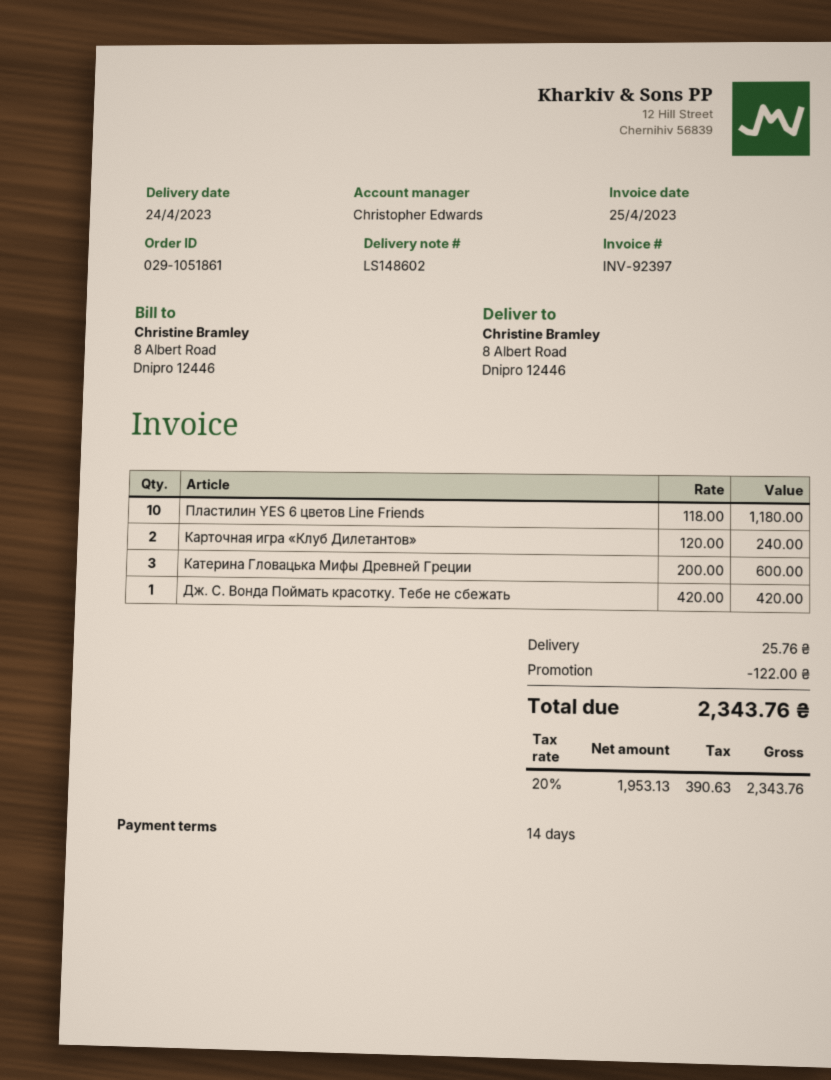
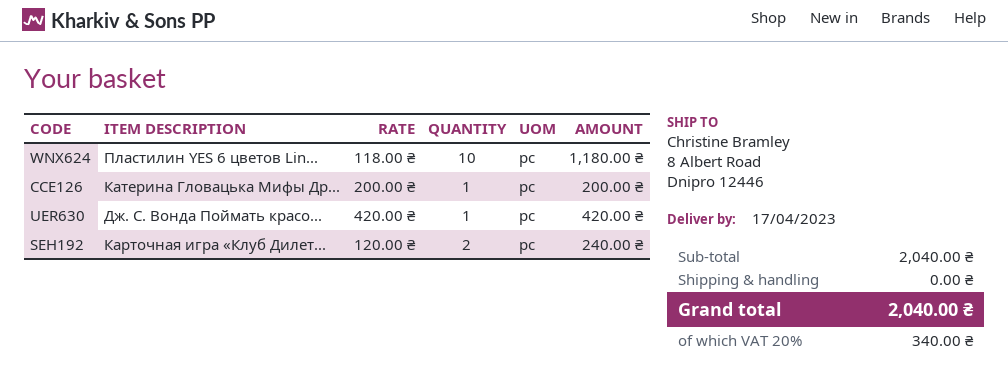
delivery date: 2023-04-24 -> 2023-04-17
Катерина Гловацька Мифы Древней Греции: 3 x 200.00 = 600.00 -> 1 x 200.00 = 200.00
discount: 122.00 -> none
shipping: 25.76 -> 0.00
tax: 20% = 390.63 -> 20% = 340.00
total: 2343.76 -> 2040.00

